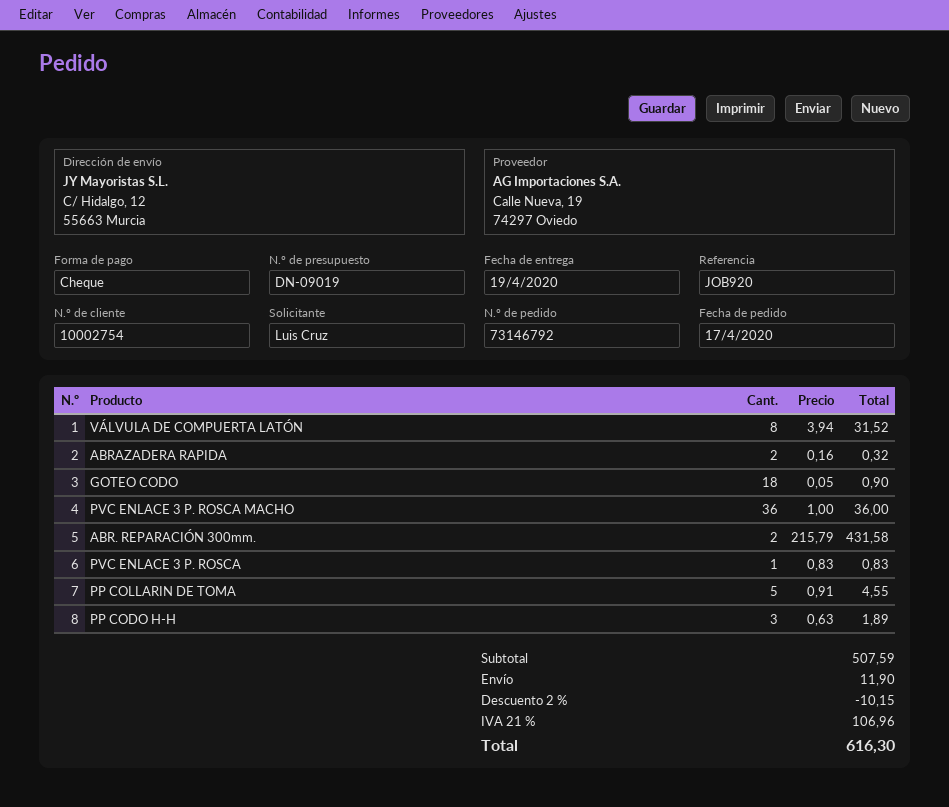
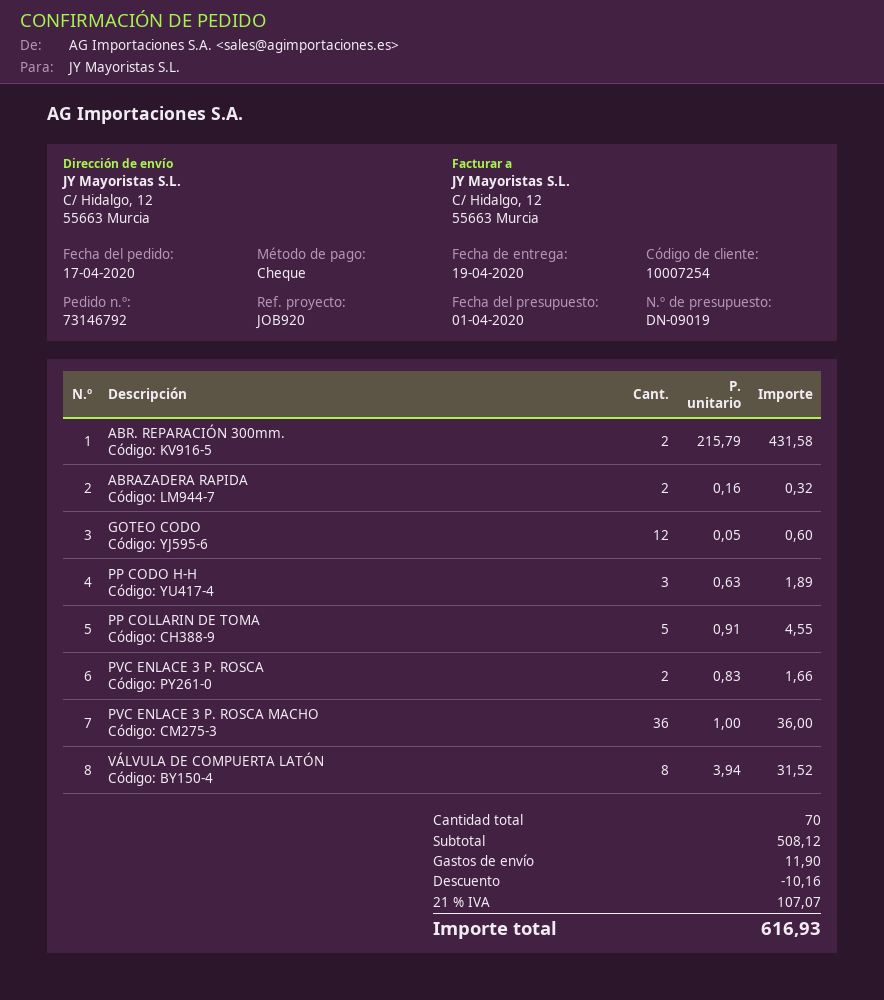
customer number: 10002754 -> 10007254
GOTEO CODO: 18 x 0.05 = 0.90 -> 12 x 0.05 = 0.60
PVC ENLACE 3 P. ROSCA: 1 x 0.83 = 0.83 -> 2 x 0.83 = 1.66
subtotal: 507.59 -> 508.12
discount: 10.15 -> 10.16
tax: 21% = 106.96 -> 21% = 107.07
total: 616.30 -> 616.93

